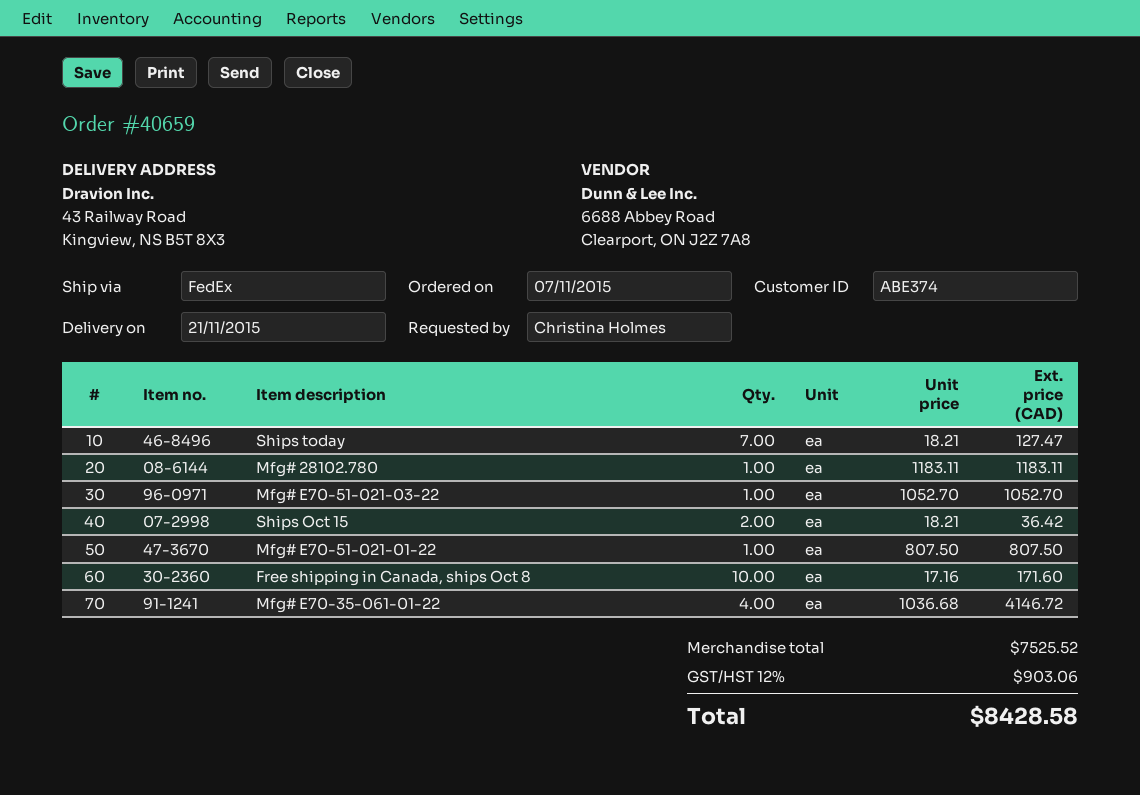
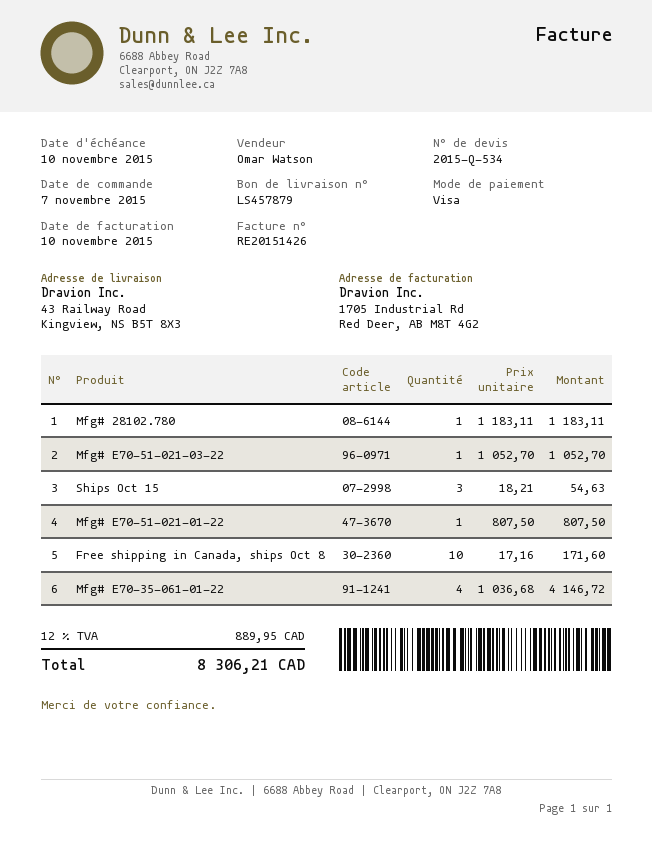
Ships today: 7 x 18.21 = 127.47 -> none
Ships Oct 15: 2 x 18.21 = 36.42 -> 3 x 18.21 = 54.63
tax: 12% = 903.06 -> 12% = 889.95
total: 8428.58 -> 8306.21

